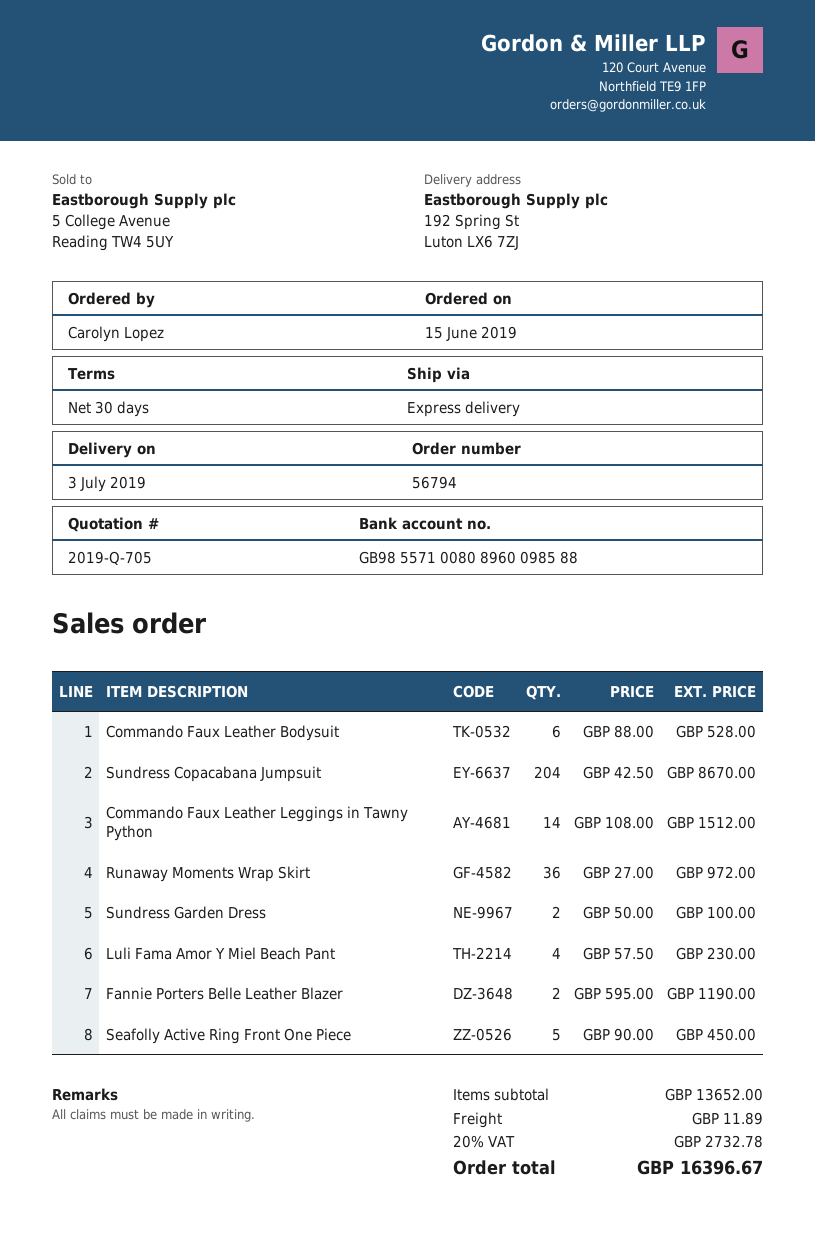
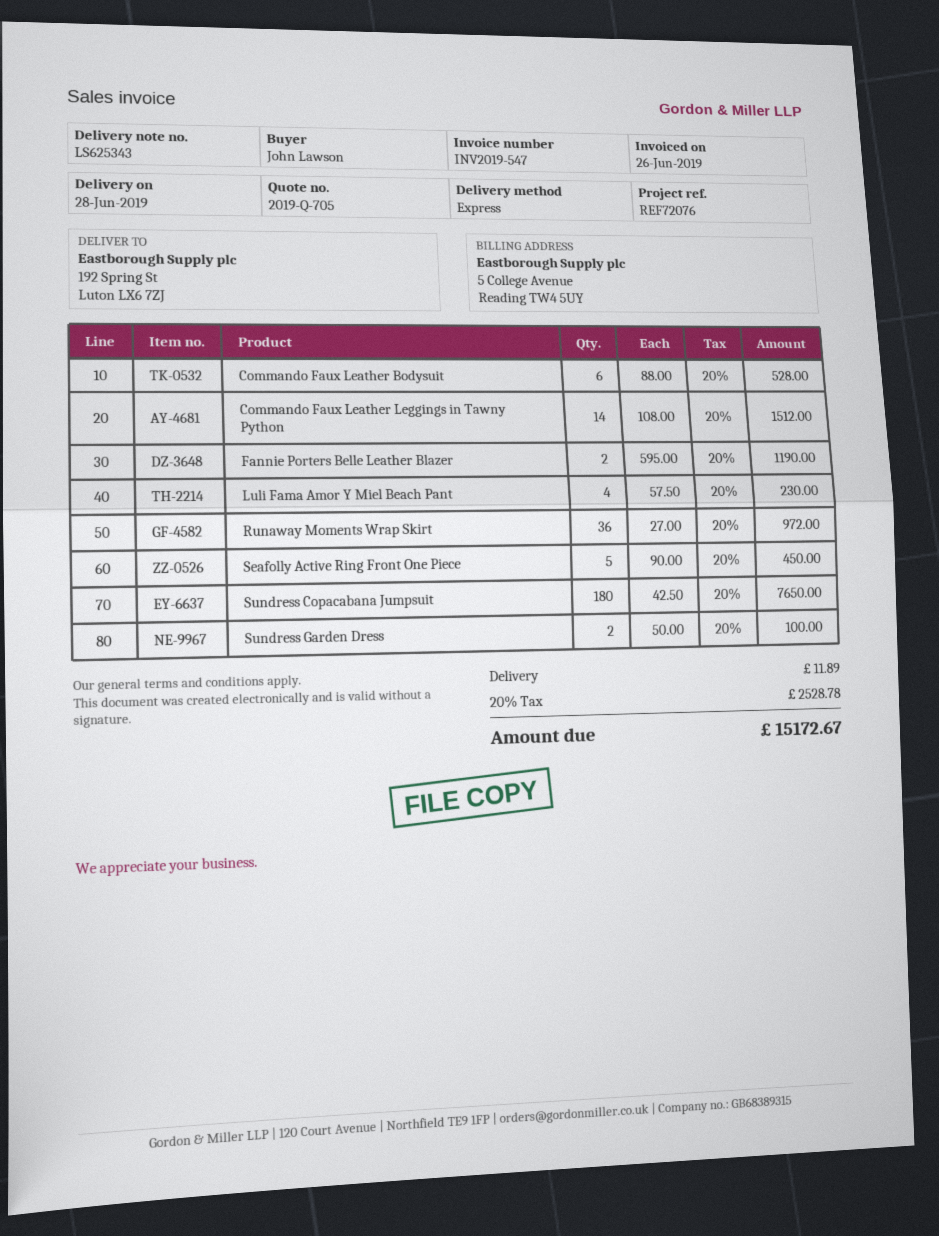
delivery date: 2019-07-03 -> 2019-06-28
ordered by: Carolyn Lopez -> John Lawson
Sundress Copacabana Jumpsuit: 204 x 42.50 = 8670.00 -> 180 x 42.50 = 7650.00
tax: 20% = 2732.78 -> 20% = 2528.78
total: 16396.67 -> 15172.67

